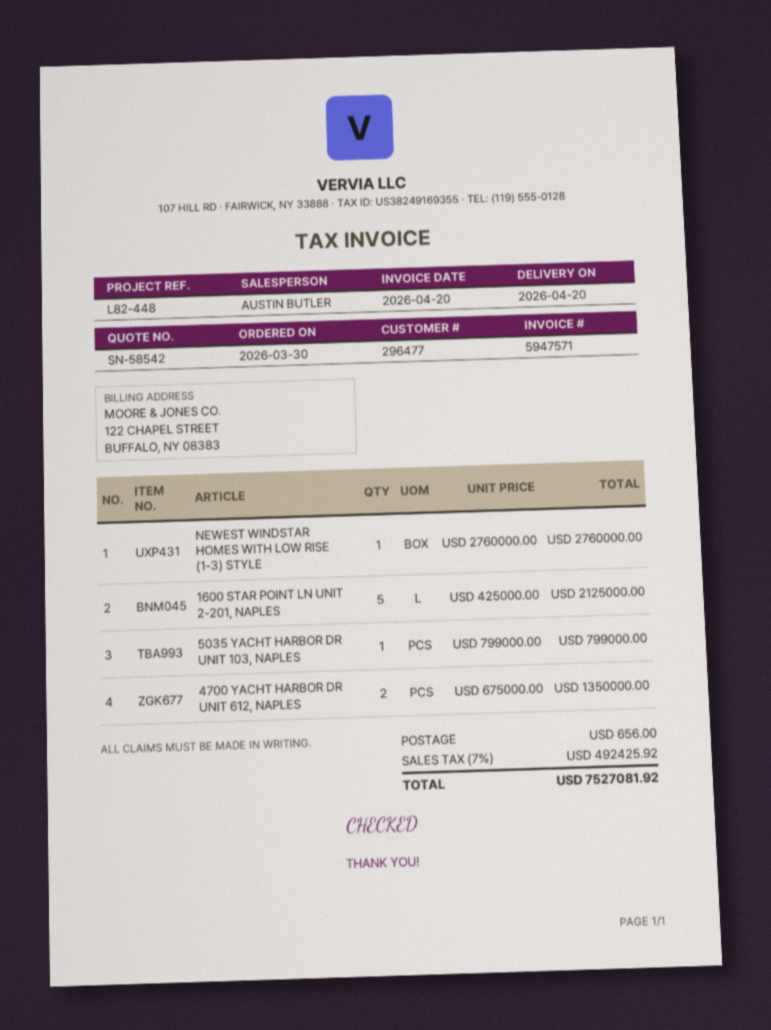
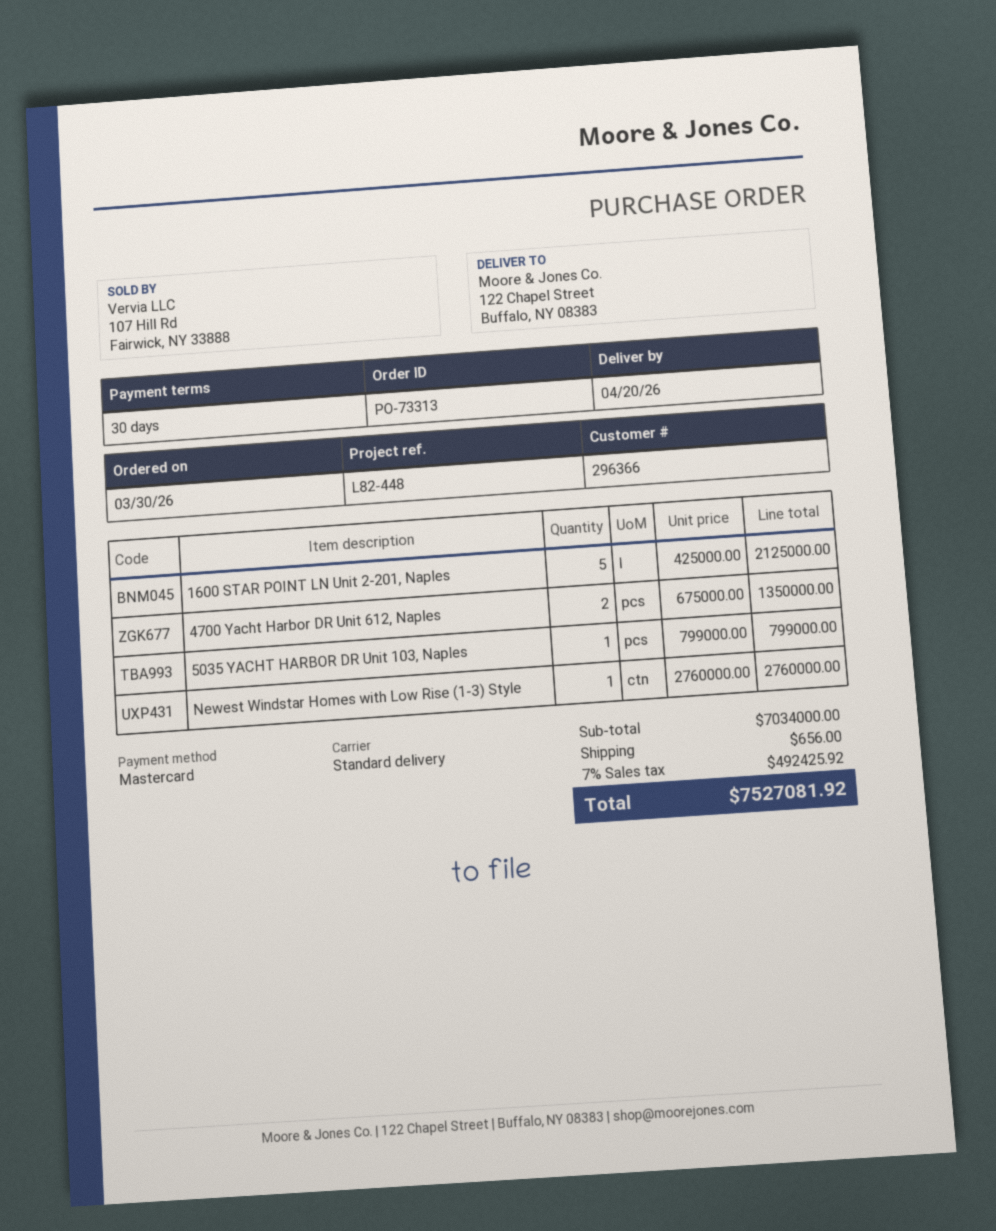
customer number: 296477 -> 296366

